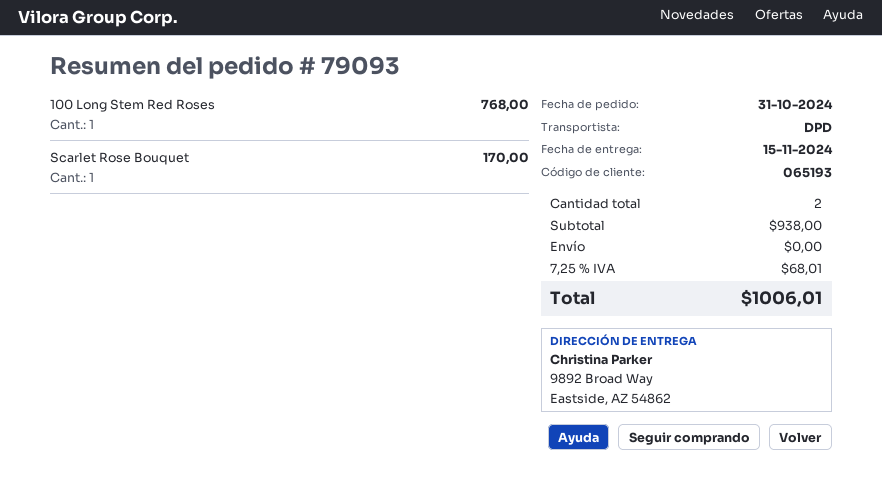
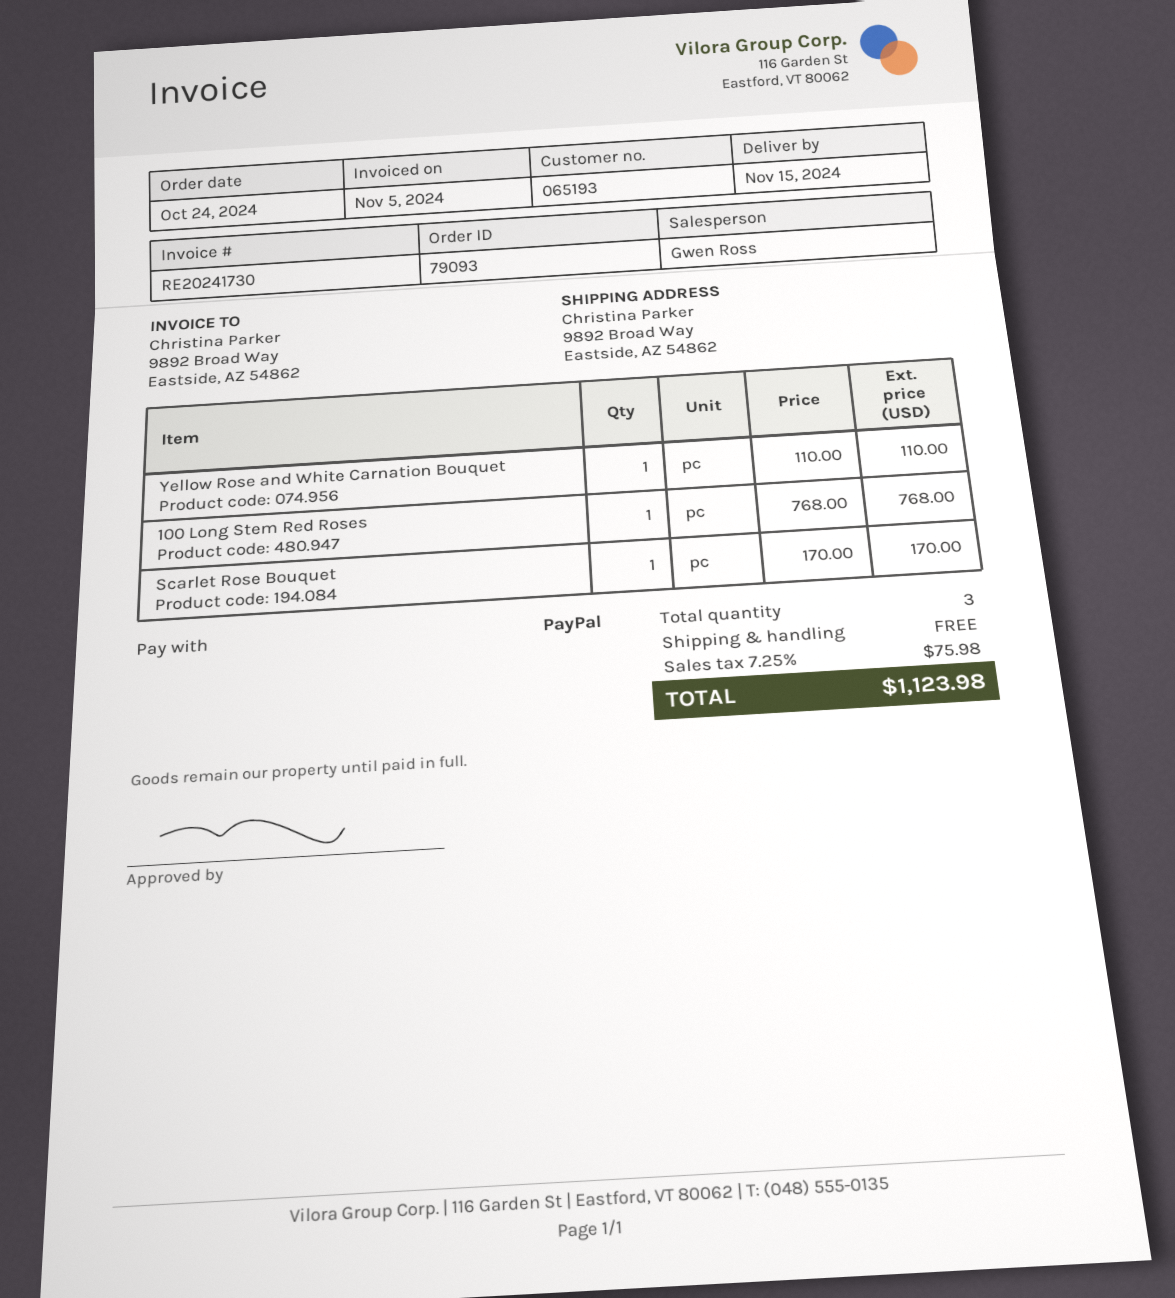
order date: 2024-10-31 -> 2024-10-24
Yellow Rose and White Carnation Bouquet: none -> 1 for 110.00
total quantity: 2 -> 3
tax: 7.25% = 68.01 -> 7.25% = 75.98
total: 1006.01 -> 1123.98

